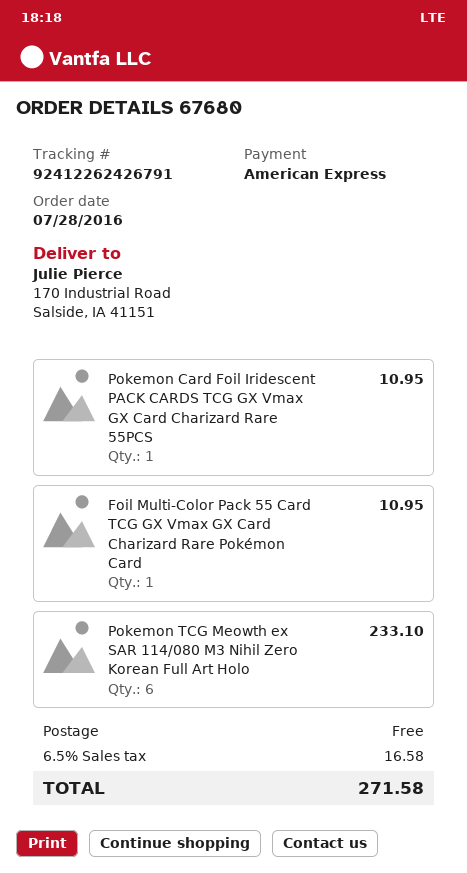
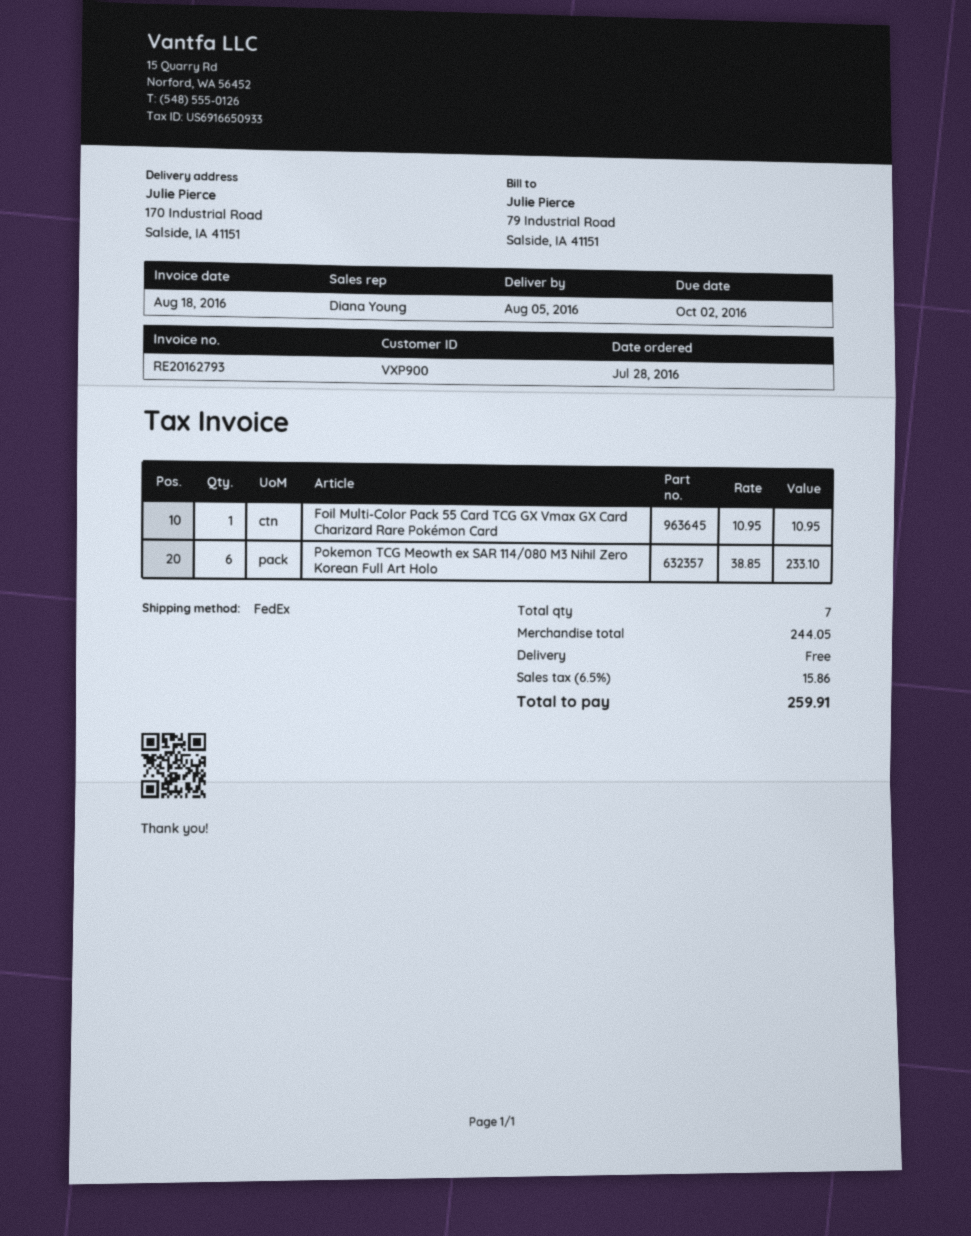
Pokemon Card Foil Iridescent PACK CARDS TCG GX Vmax GX Card Charizard Rare 55PCS: 1 for 10.95 -> none
tax: 6.5% = 16.58 -> 6.5% = 15.86
total: 271.58 -> 259.91

